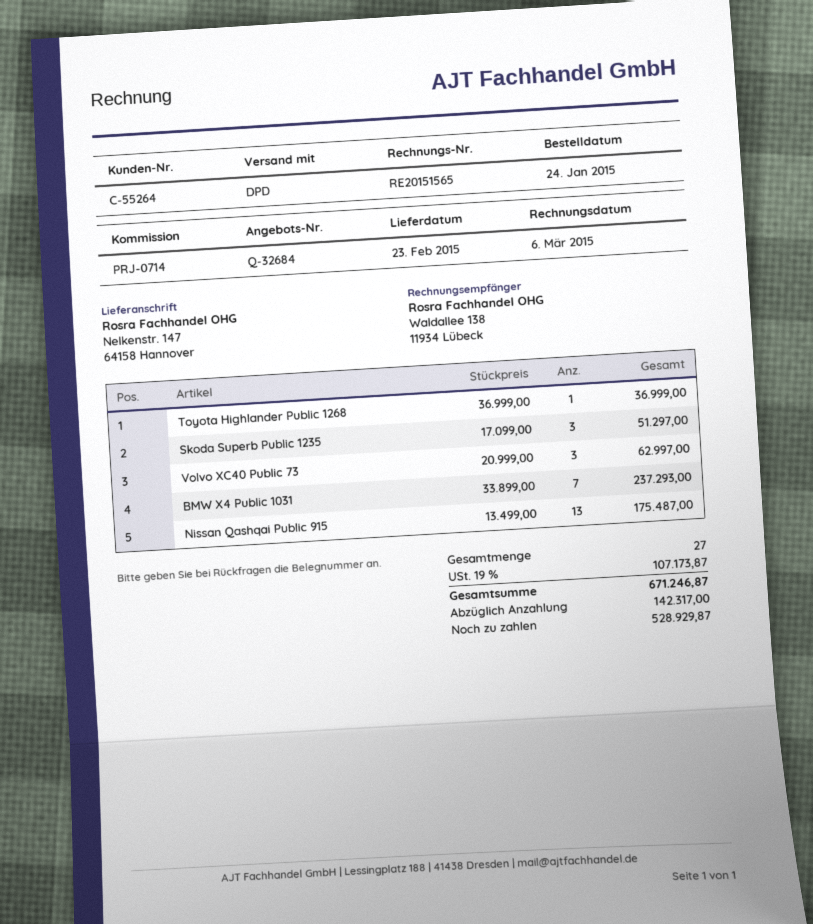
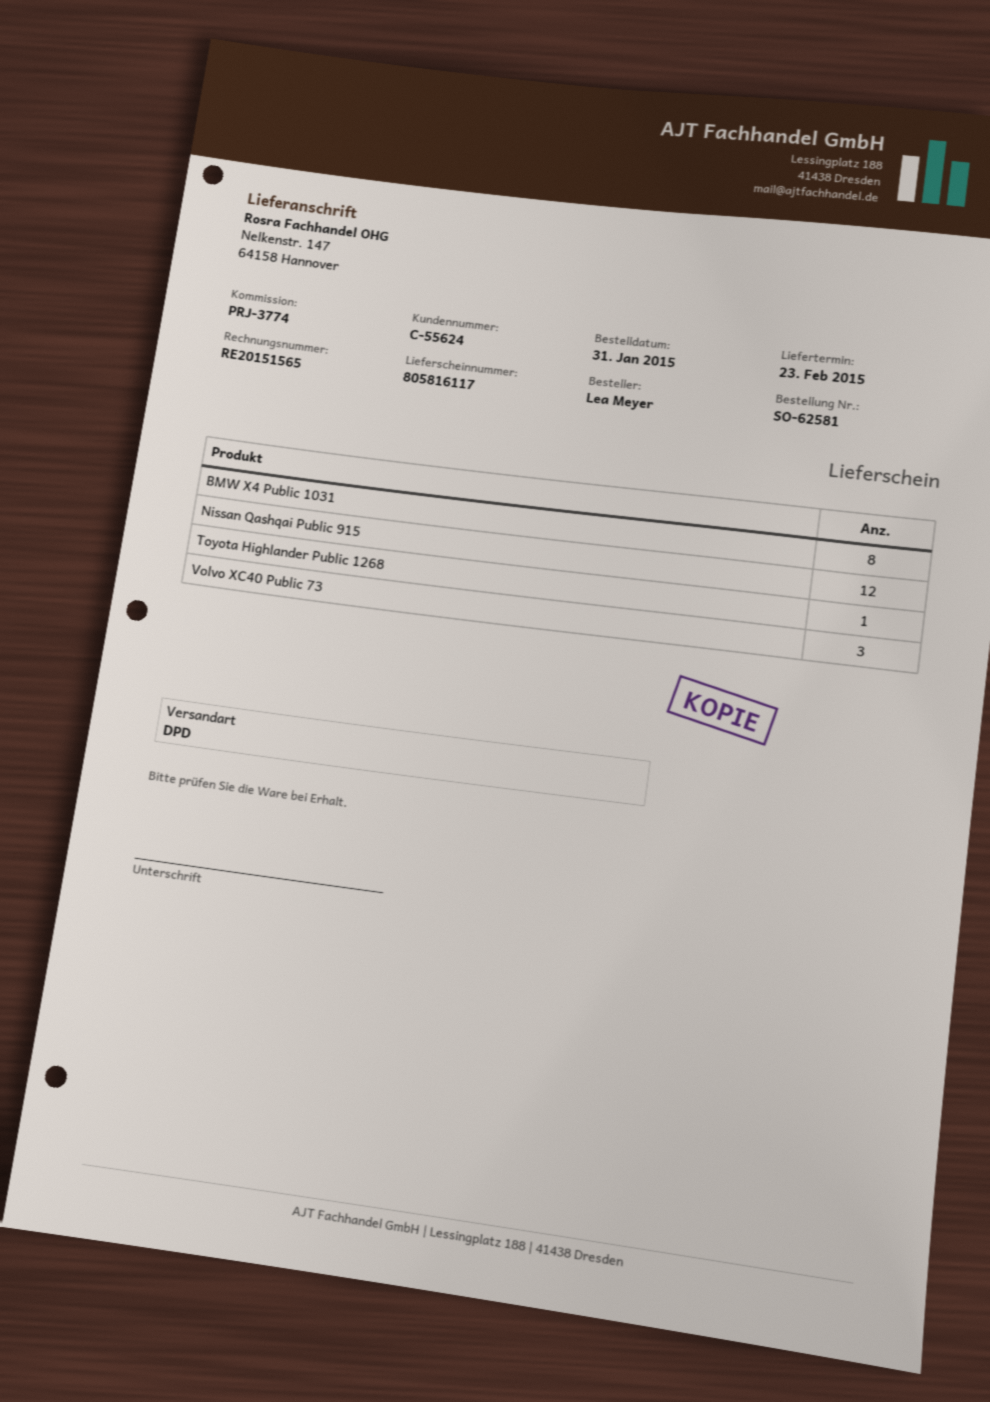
order date: 2015-01-24 -> 2015-01-31
customer number: C-55264 -> C-55624
reference: PRJ-0714 -> PRJ-3774
Skoda Superb Public 1235: 3 -> none
BMW X4 Public 1031: 7 -> 8
Nissan Qashqai Public 915: 13 -> 12

